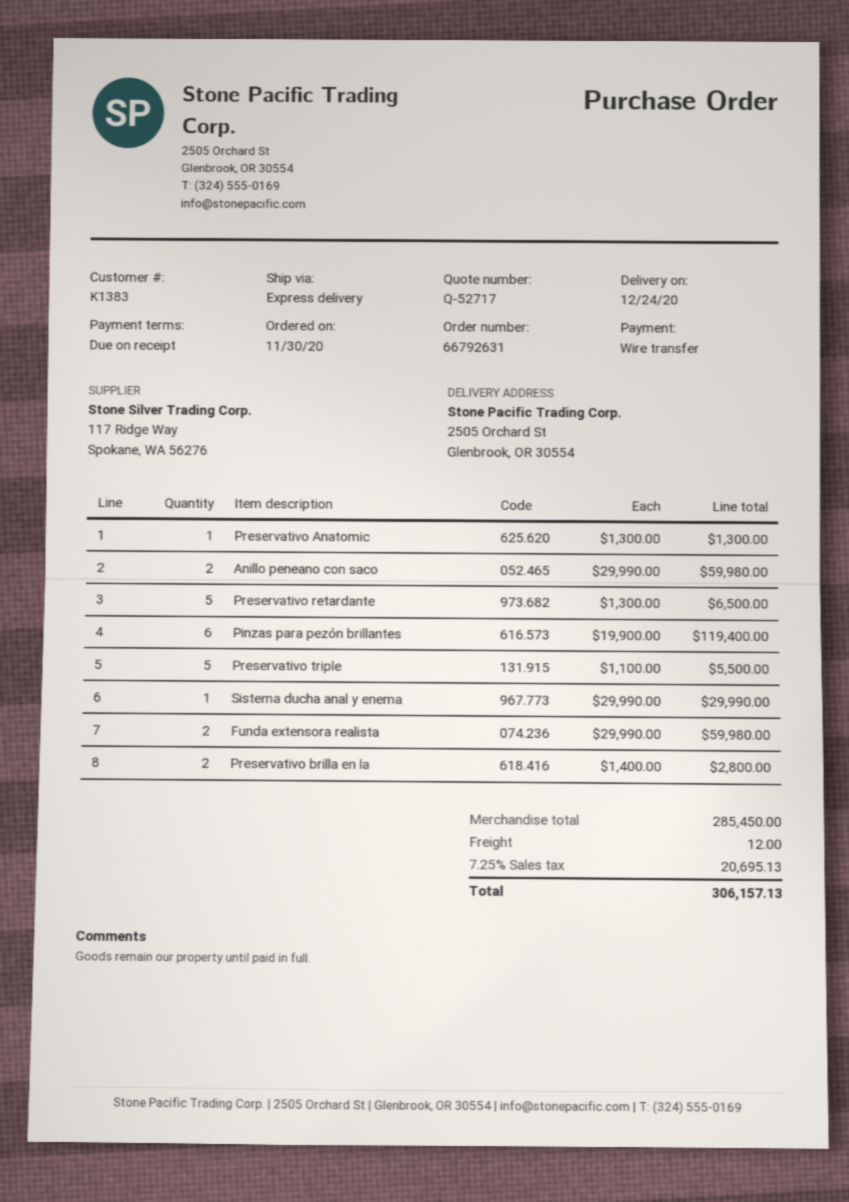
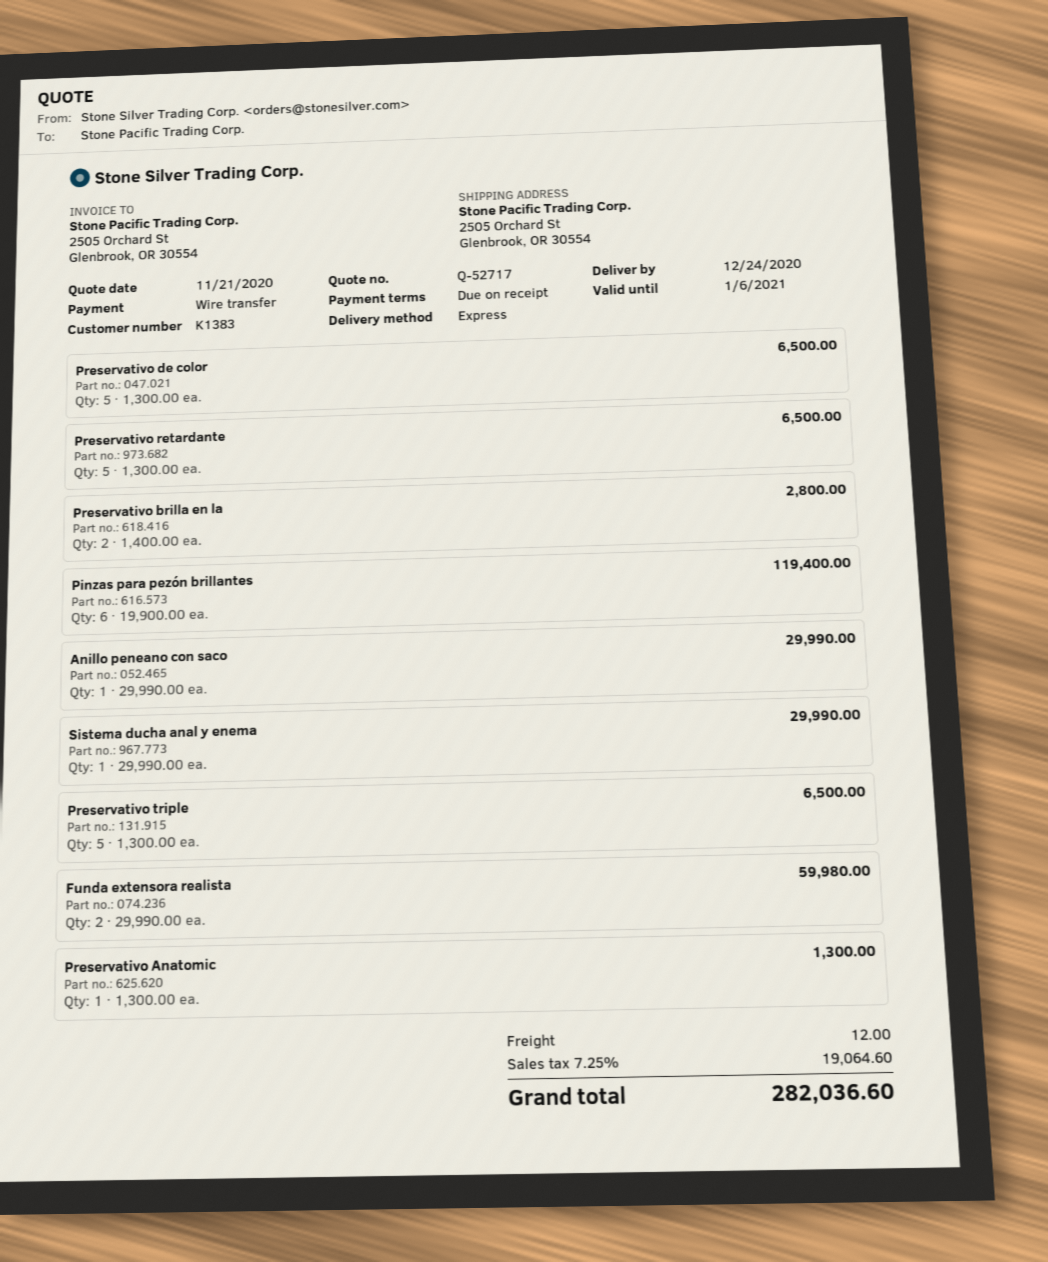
Anillo peneano con saco: 2 x 29990.00 = 59980.00 -> 1 x 29990.00 = 29990.00
Preservativo triple: 5 x 1100.00 = 5500.00 -> 5 x 1300.00 = 6500.00
Preservativo de color: none -> 5 x 1300.00 = 6500.00
tax: 7.25% = 20695.13 -> 7.25% = 19064.60
total: 306157.13 -> 282036.60

